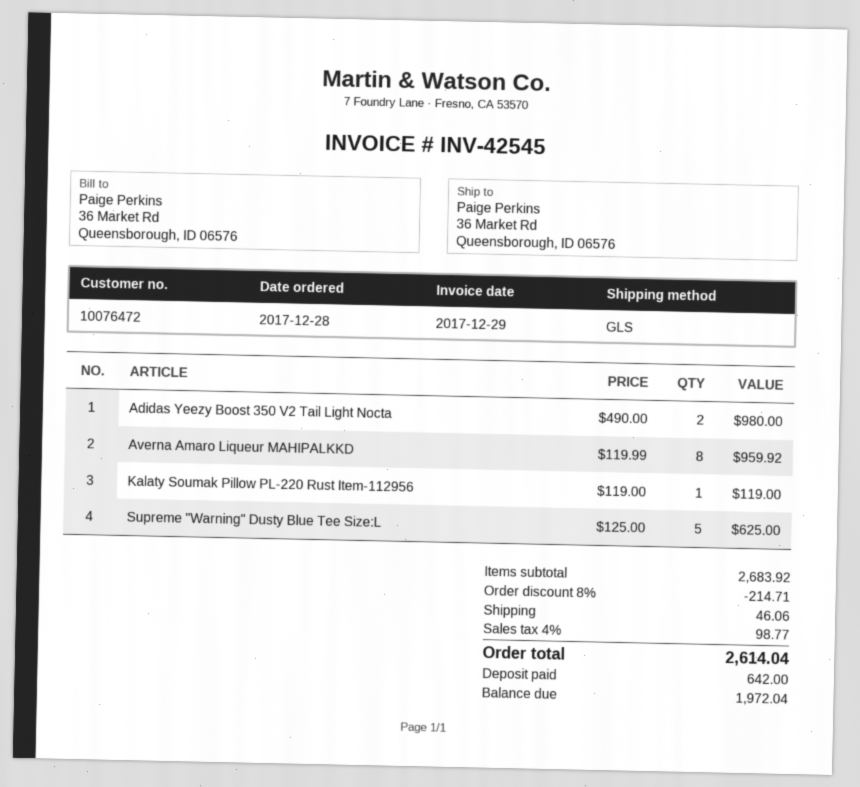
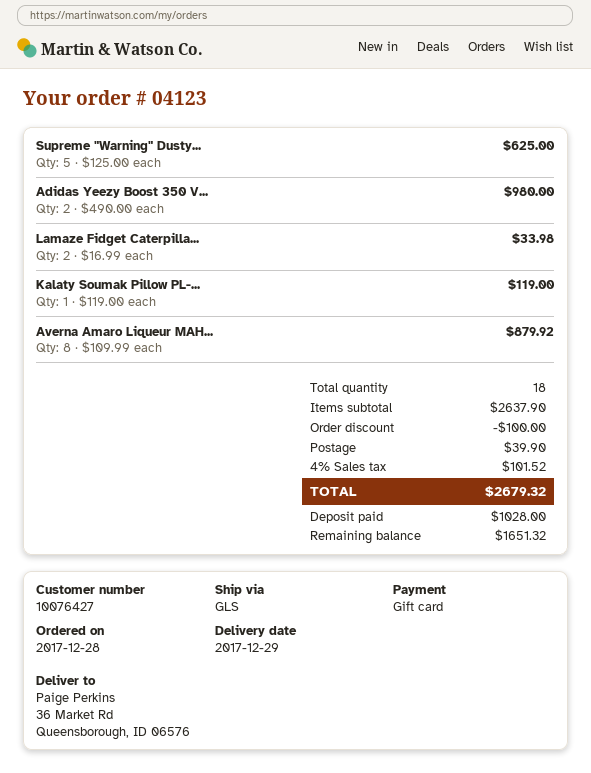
customer number: 10076472 -> 10076427
Averna Amaro Liqueur MAHIPALKKD: 8 x 119.99 = 959.92 -> 8 x 109.99 = 879.92
Lamaze Fidget Caterpilla...: none -> 2 x 16.99 = 33.98
subtotal: 2683.92 -> 2637.90
discount: 214.71 -> 100.00
shipping: 46.06 -> 39.90
tax: 4% = 98.77 -> 4% = 101.52
total: 2614.04 -> 2679.32
deposit: 642.00 -> 1028.00
balance: 1972.04 -> 1651.32

